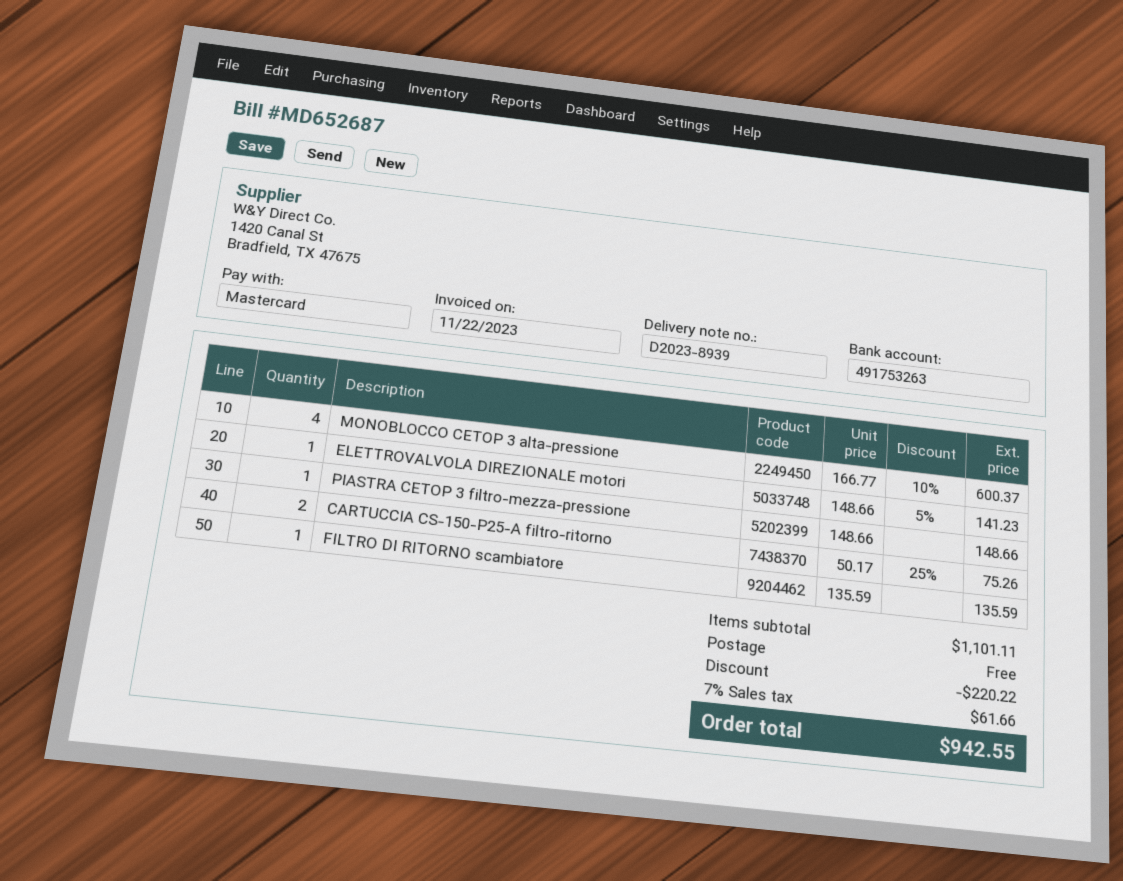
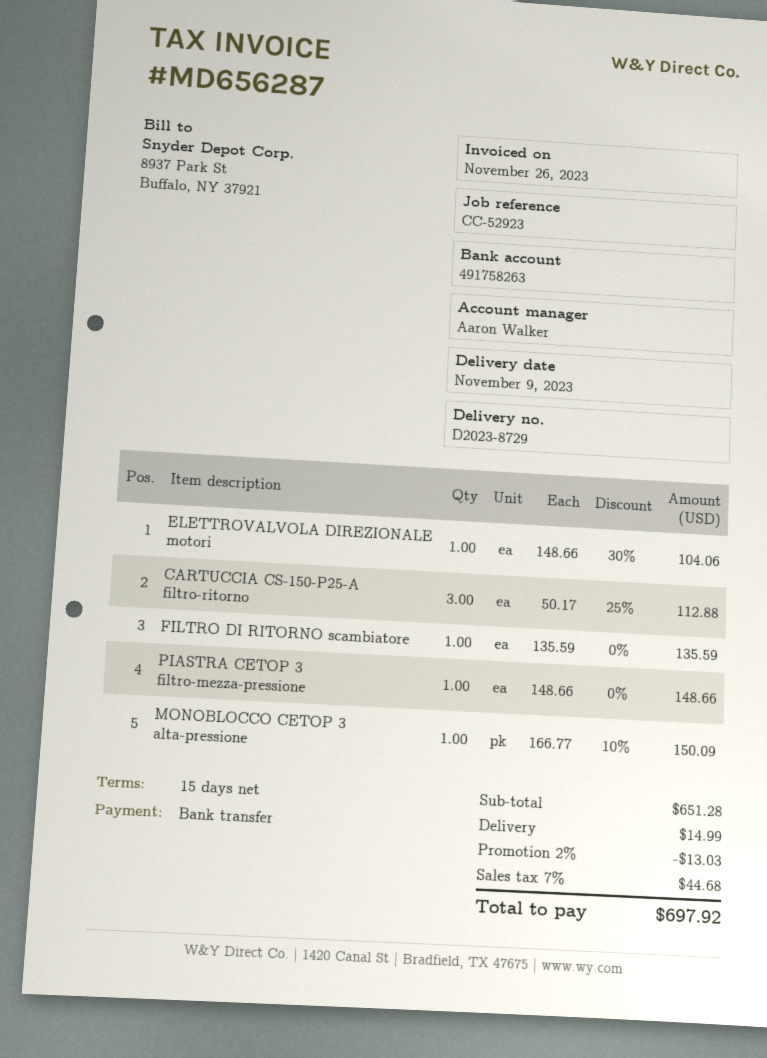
delivery note number: D2023-8939 -> D2023-8729
invoice number: MD652687 -> MD656287
invoice date: 2023-11-22 -> 2023-11-26
payment method: Mastercard -> bank transfer
bank account: 491753263 -> 491758263
MONOBLOCCO CETOP 3 alta-pressione: 4 x 166.77 - 10% = 600.37 -> 1 x 166.77 - 10% = 150.09
ELETTROVALVOLA DIREZIONALE motori: 1 x 148.66 - 5% = 141.23 -> 1 x 148.66 - 30% = 104.06
CARTUCCIA CS-150-P25-A filtro-ritorno: 2 x 50.17 - 25% = 75.26 -> 3 x 50.17 - 25% = 112.88
subtotal: 1101.11 -> 651.28
discount: 220.22 -> 13.03
shipping: 0.00 -> 14.99
tax: 7% = 61.66 -> 7% = 44.68
total: 942.55 -> 697.92

